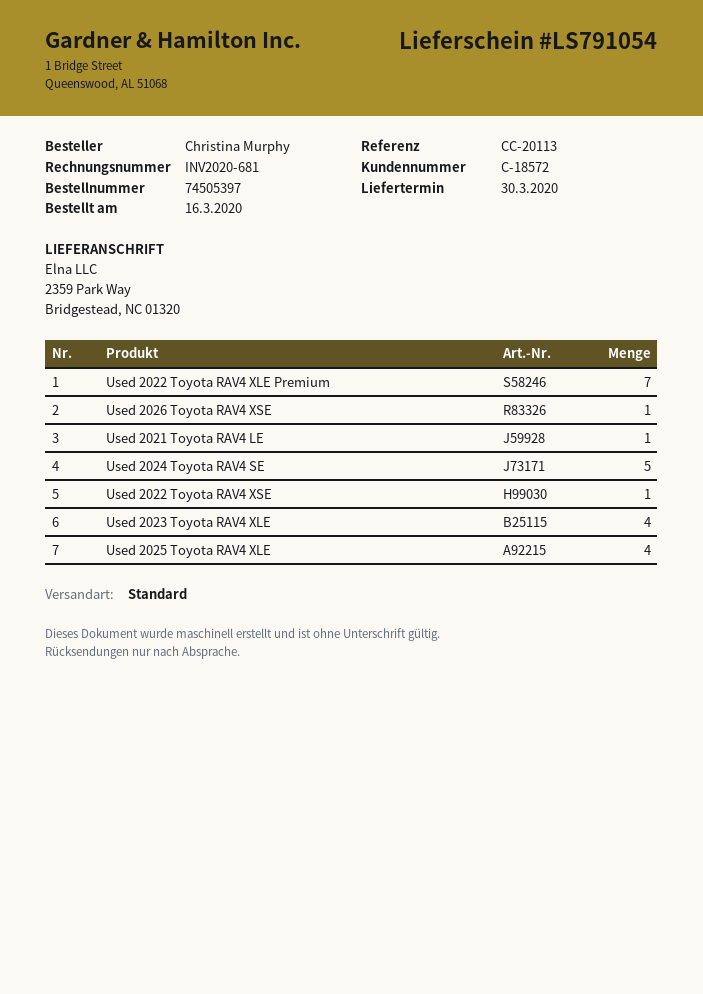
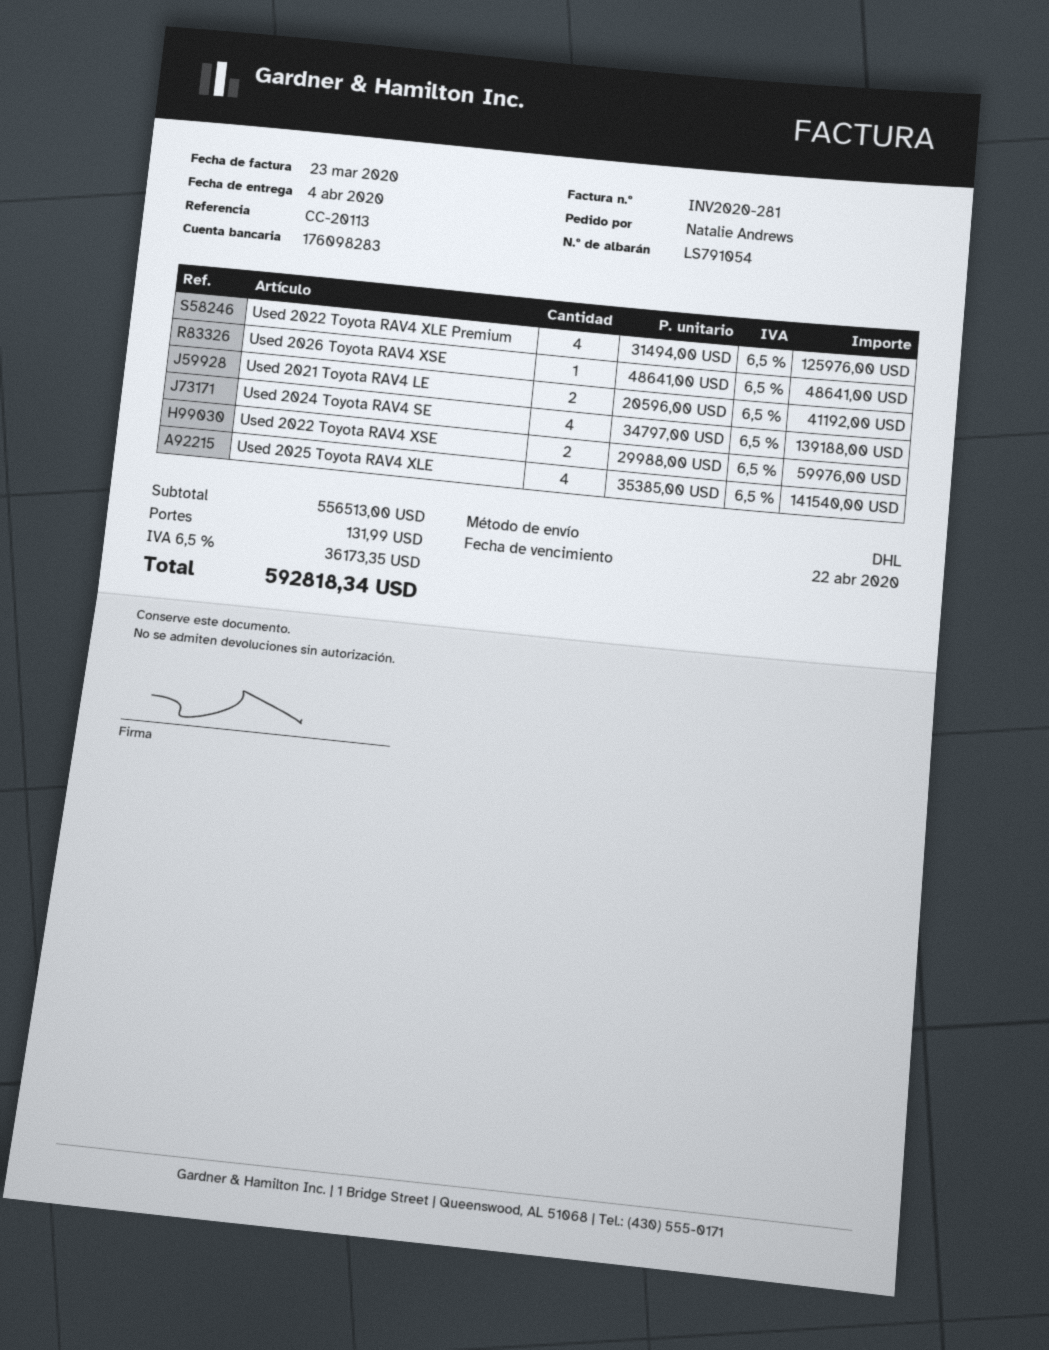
delivery date: 2020-03-30 -> 2020-04-04
invoice number: INV2020-681 -> INV2020-281
ordered by: Christina Murphy -> Natalie Andrews
shipping method: standard -> DHL
Used 2022 Toyota RAV4 XLE Premium: 7 -> 4
Used 2021 Toyota RAV4 LE: 1 -> 2
Used 2024 Toyota RAV4 SE: 5 -> 4
Used 2022 Toyota RAV4 XSE: 1 -> 2
Used 2023 Toyota RAV4 XLE: 4 -> none

